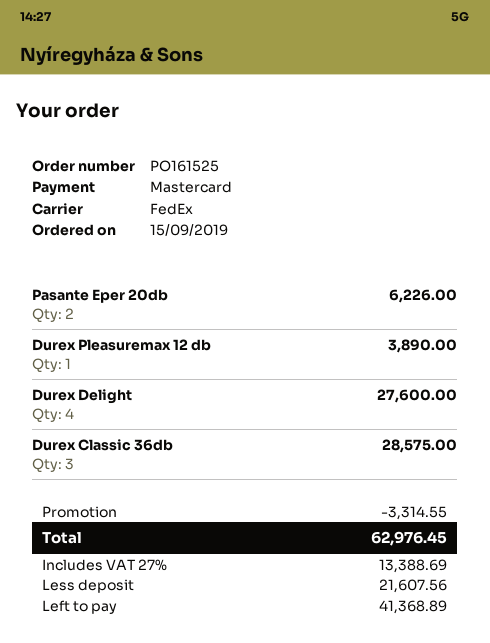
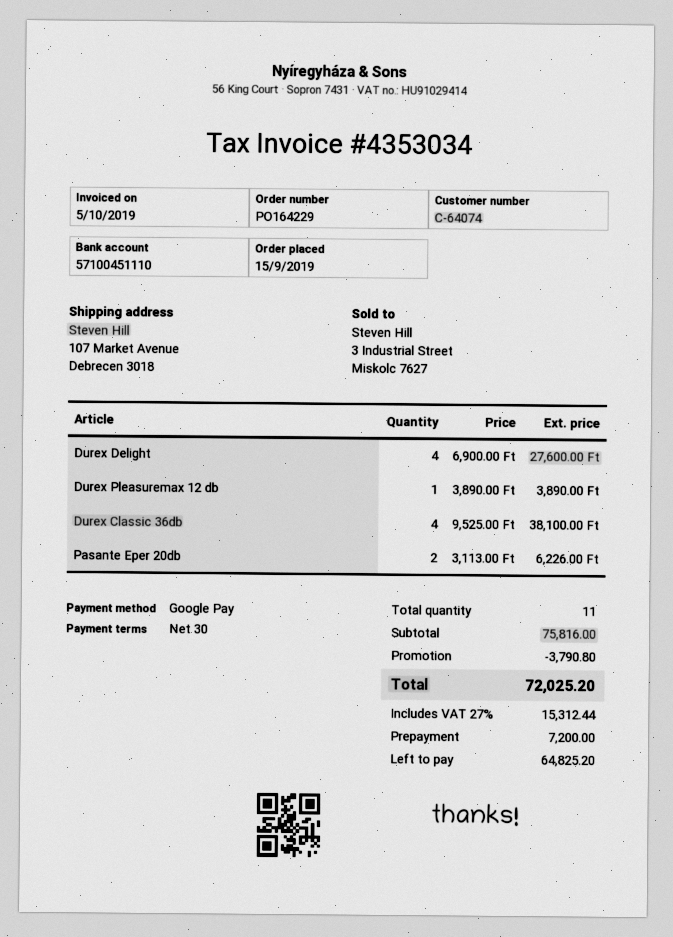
order number: PO161525 -> PO164229
payment method: Mastercard -> Google Pay
Durex Classic 36db: 3 for 28575.00 -> 4 for 38100.00
discount: 3314.55 -> 3790.80
tax: 27% = 13388.69 -> 27% = 15312.44
total: 62976.45 -> 72025.20
deposit: 21607.56 -> 7200.00
balance: 41368.89 -> 64825.20

